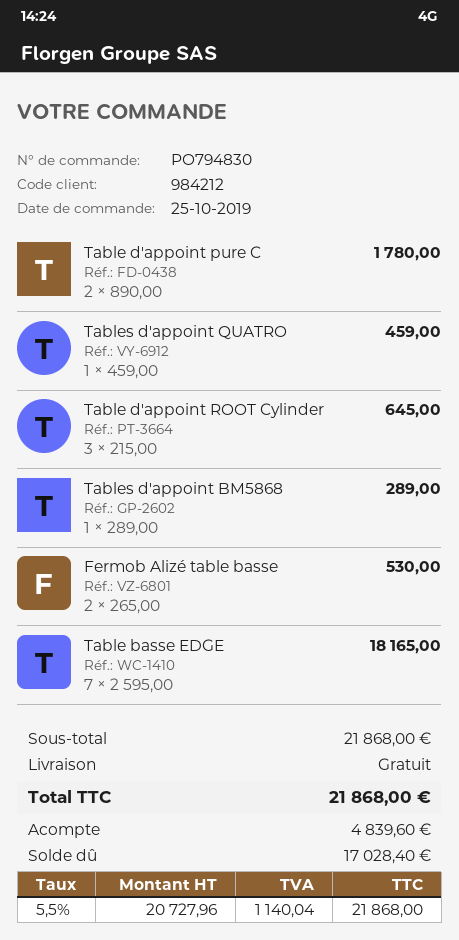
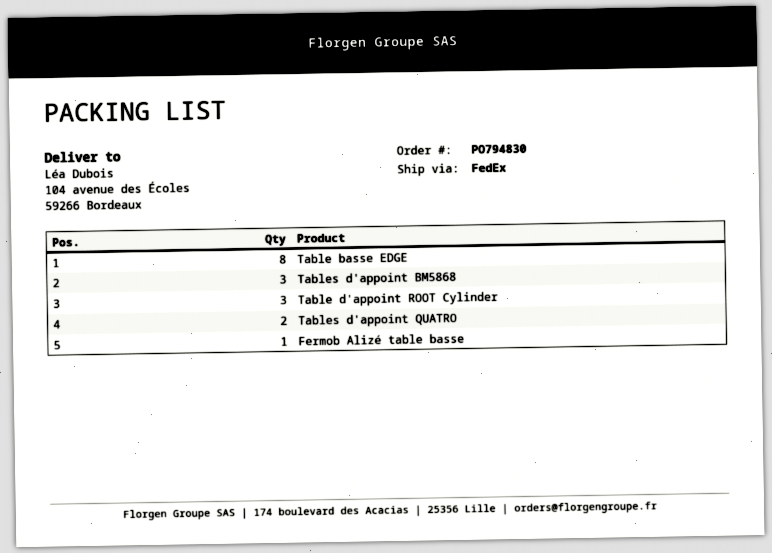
Table d'appoint pure C: 2 -> none
Tables d'appoint QUATRO: 1 -> 2
Tables d'appoint BM5868: 1 -> 3
Fermob Alizé table basse: 2 -> 1
Table basse EDGE: 7 -> 8

